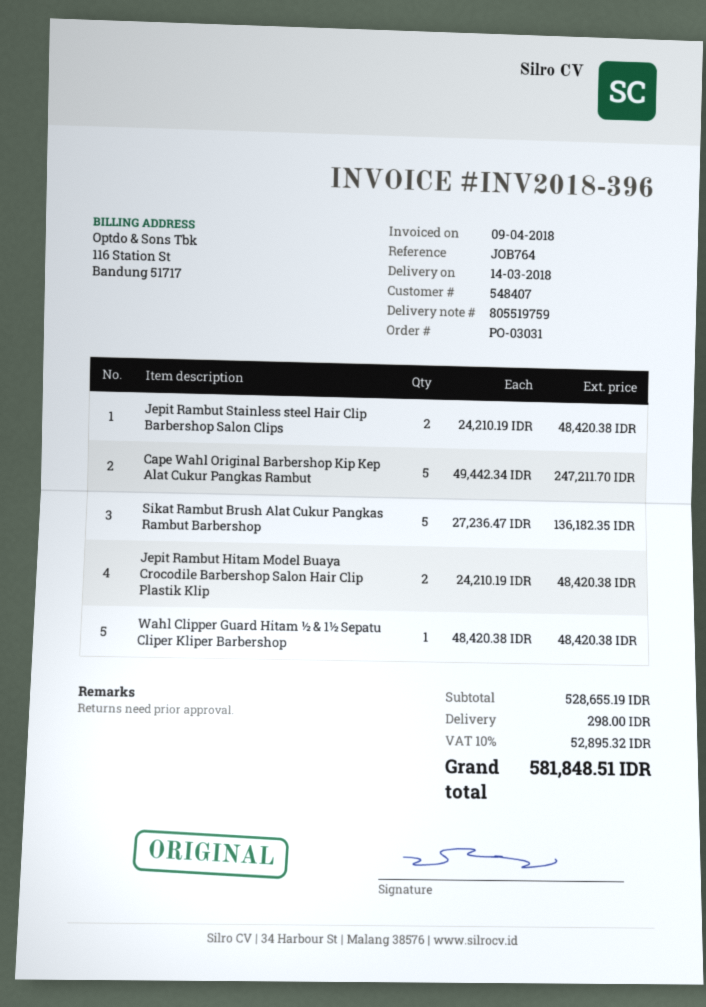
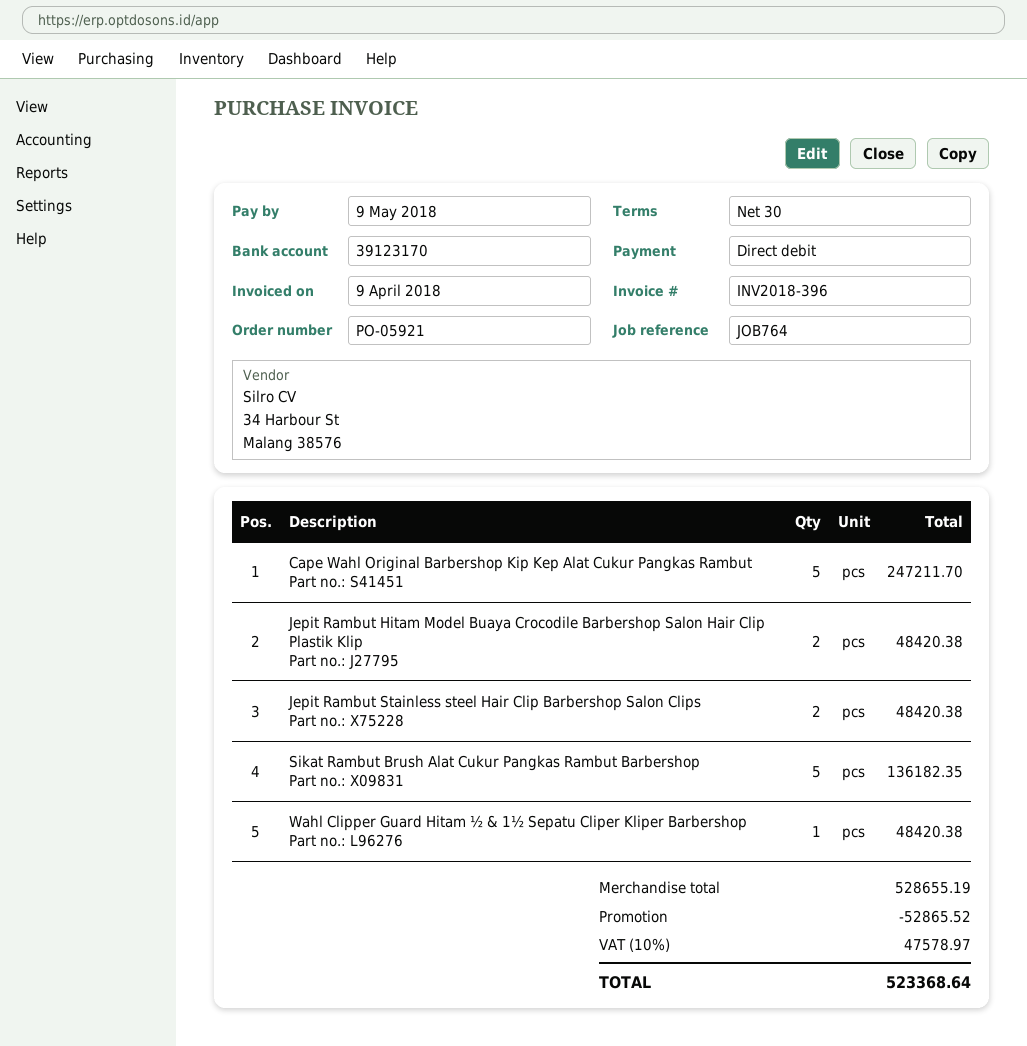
order number: PO-03031 -> PO-05921
discount: none -> 52865.52
shipping: 298.00 -> none
tax: 10% = 52895.32 -> 10% = 47578.97
total: 581848.51 -> 523368.64

